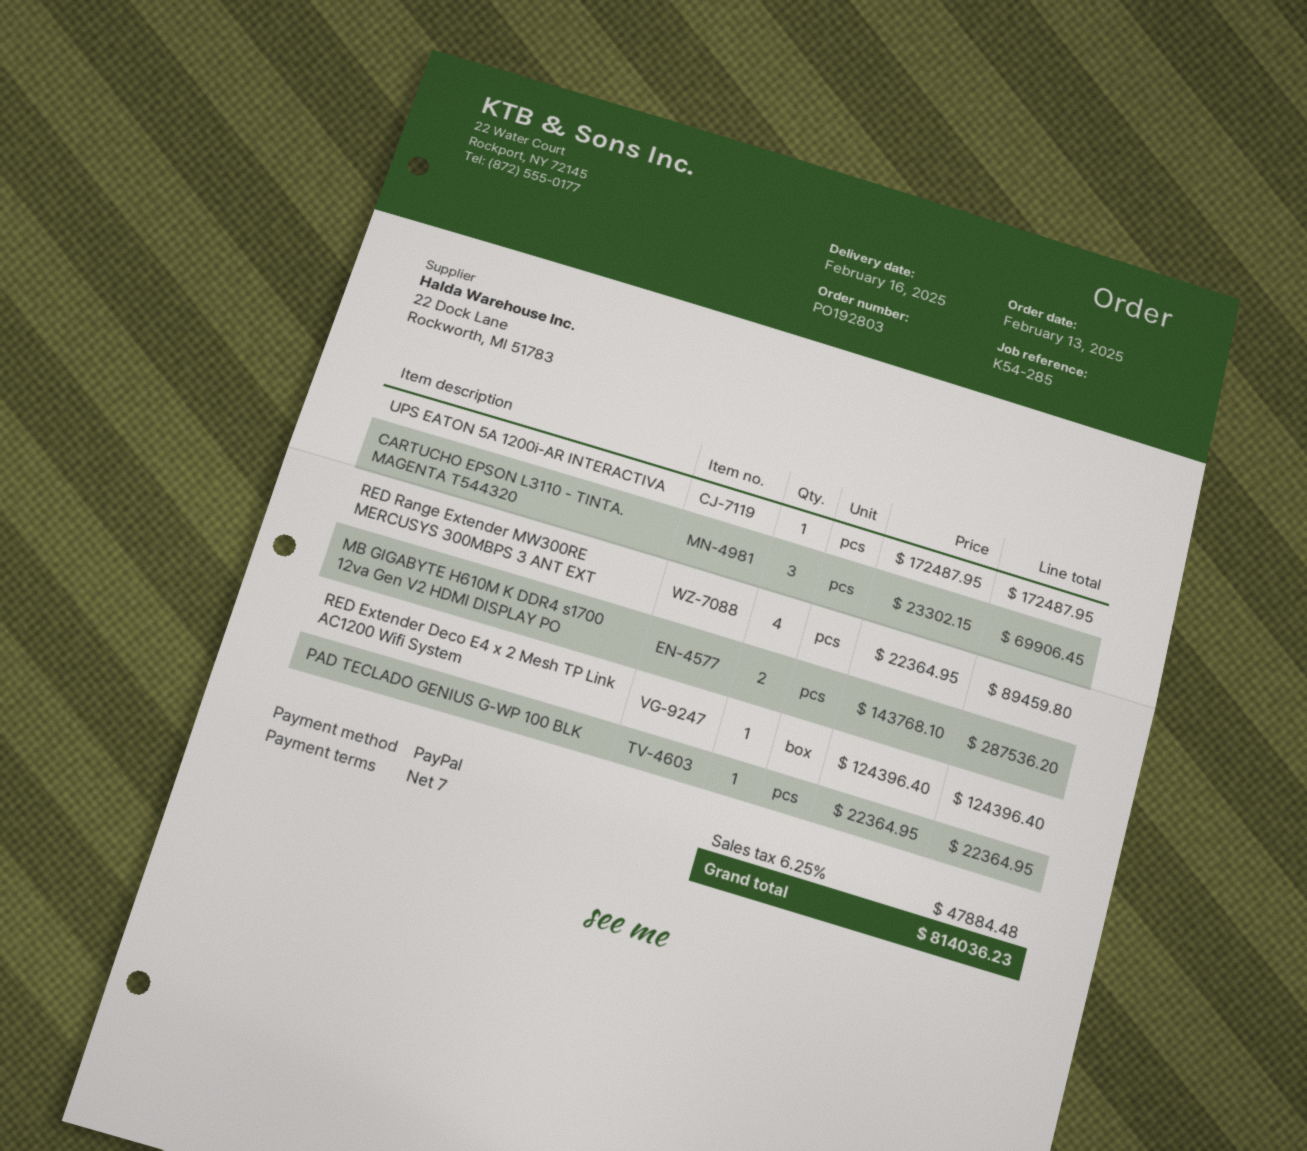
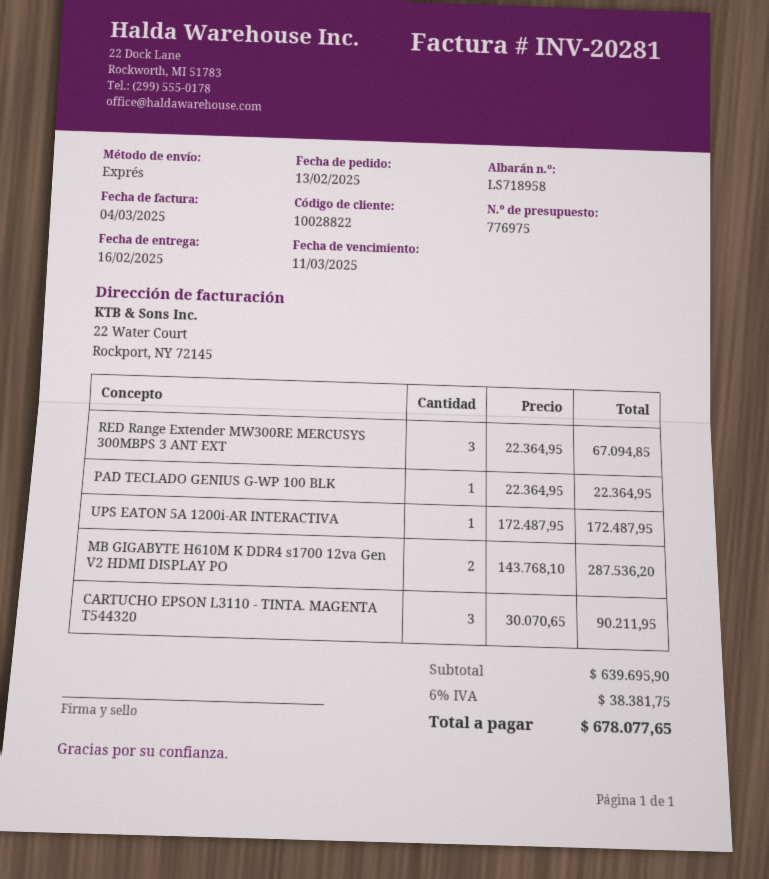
CARTUCHO EPSON L3110 - TINTA. MAGENTA T544320: 3 x 23302.15 = 69906.45 -> 3 x 30070.65 = 90211.95
RED Range Extender MW300RE MERCUSYS 300MBPS 3 ANT EXT: 4 x 22364.95 = 89459.80 -> 3 x 22364.95 = 67094.85
RED Extender Deco E4 x 2 Mesh TP Link AC1200 Wifi System: 1 x 124396.40 = 124396.40 -> none
tax: 6.25% = 47884.48 -> 6% = 38381.75
total: 814036.23 -> 678077.65

